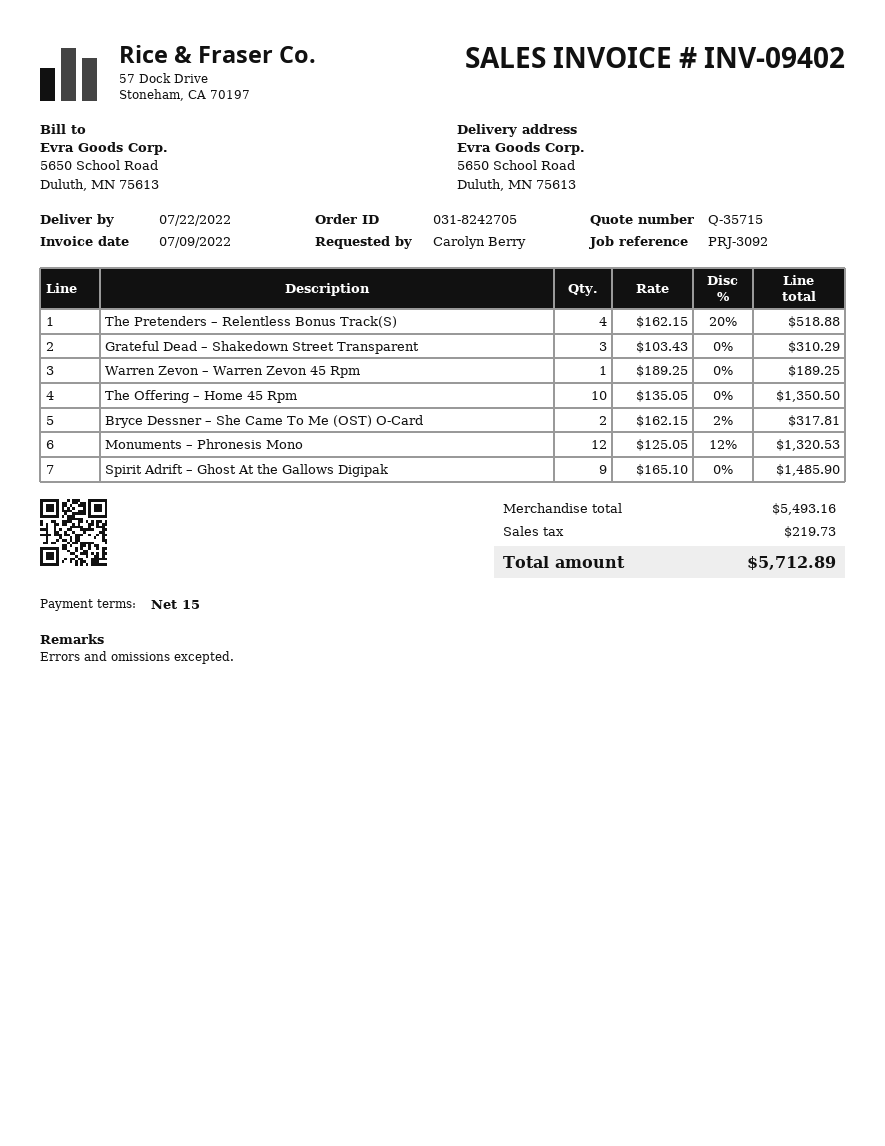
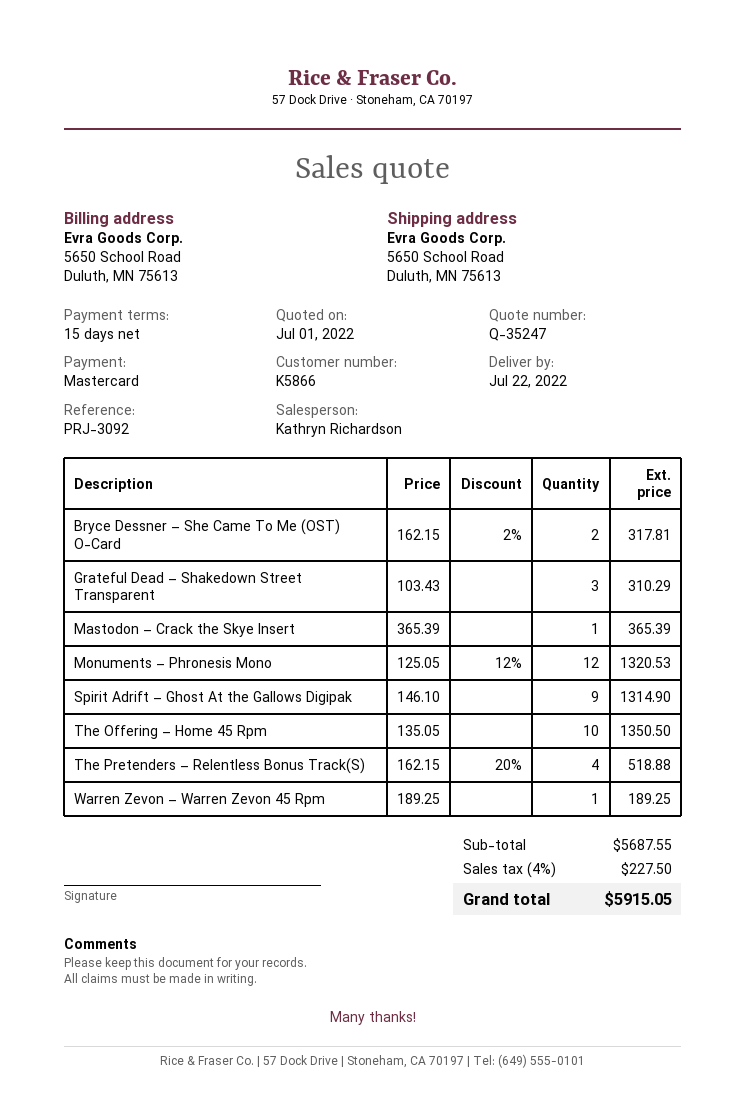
quote number: Q-35715 -> Q-35247
Spirit Adrift – Ghost At the Gallows Digipak: 9 x 165.10 = 1485.90 -> 9 x 146.10 = 1314.90
Mastodon – Crack the Skye Insert: none -> 1 x 365.39 = 365.39
subtotal: 5493.16 -> 5687.55
tax: 219.73 -> 227.50
total: 5712.89 -> 5915.05

